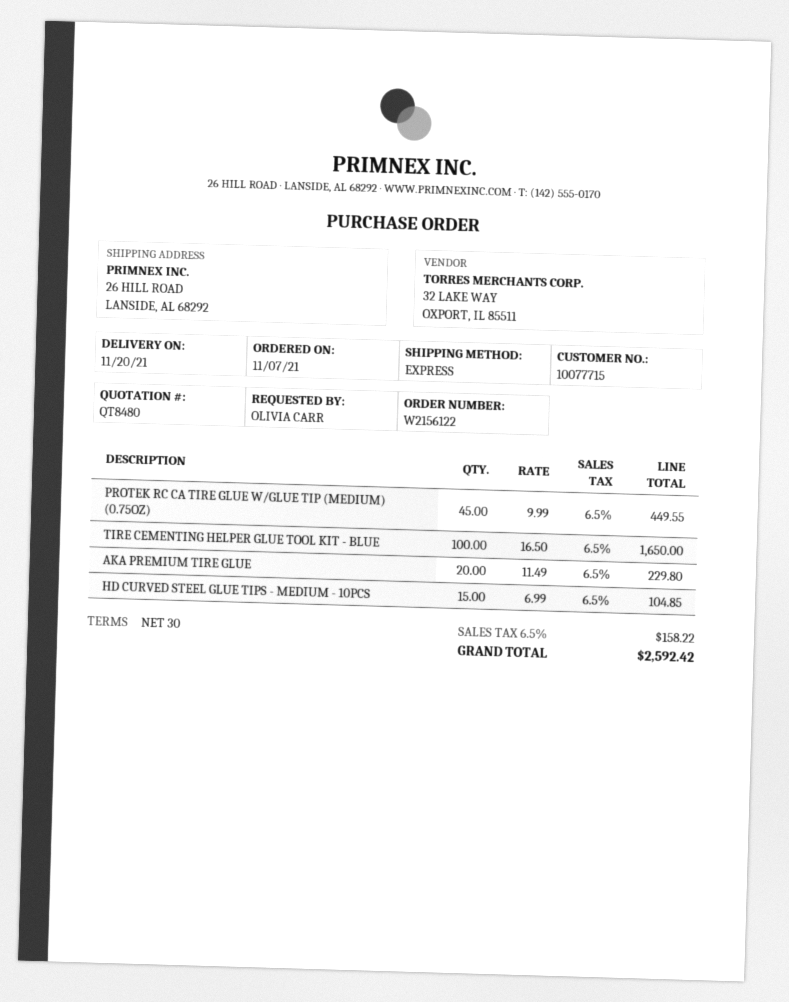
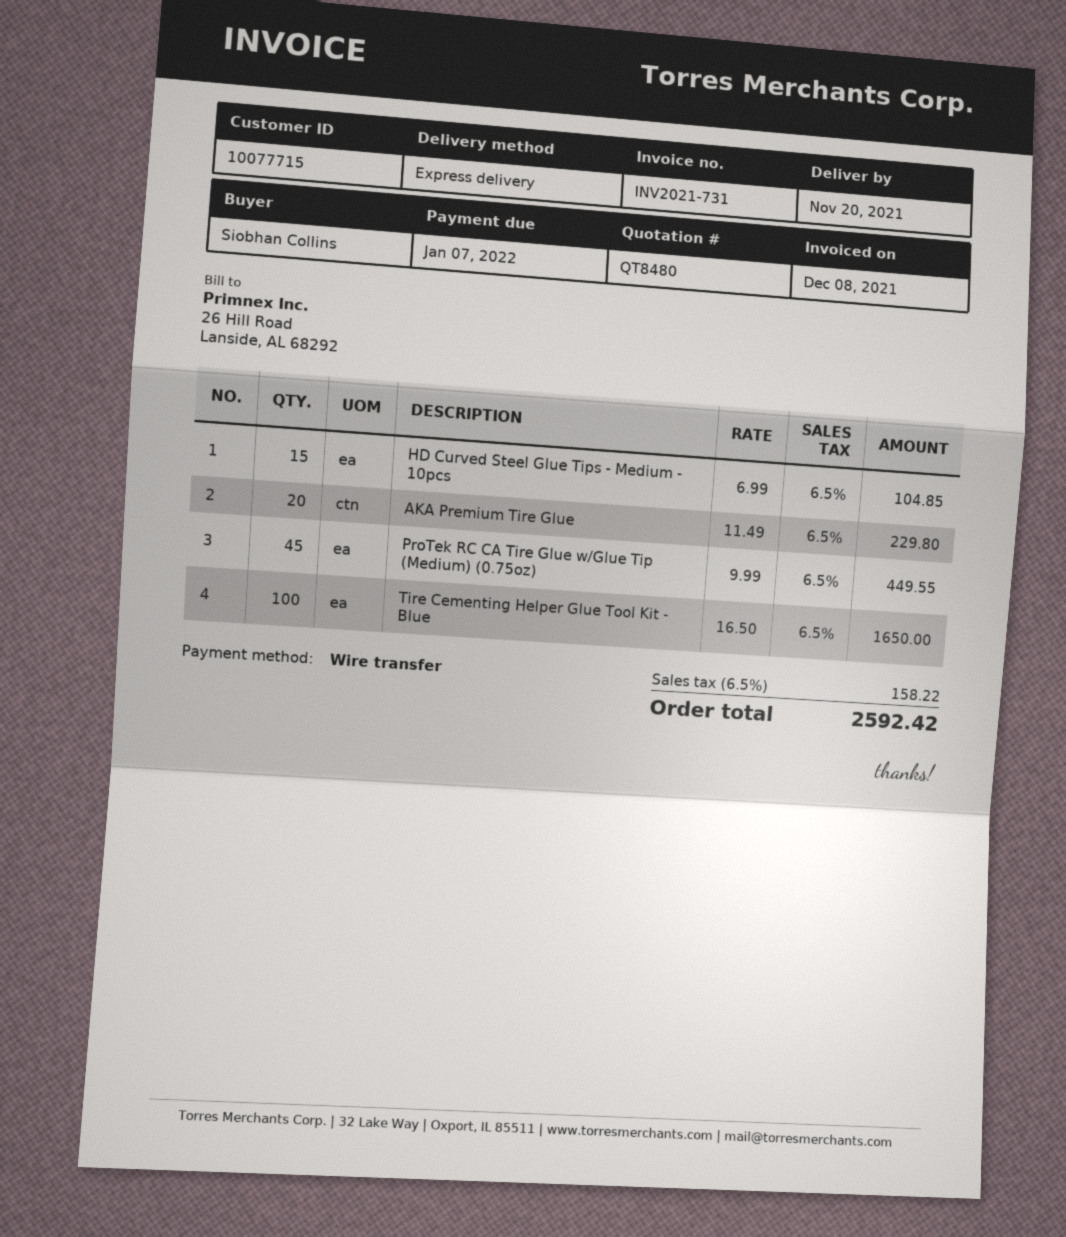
ordered by: OLIVIA CARR -> Siobhan Collins

